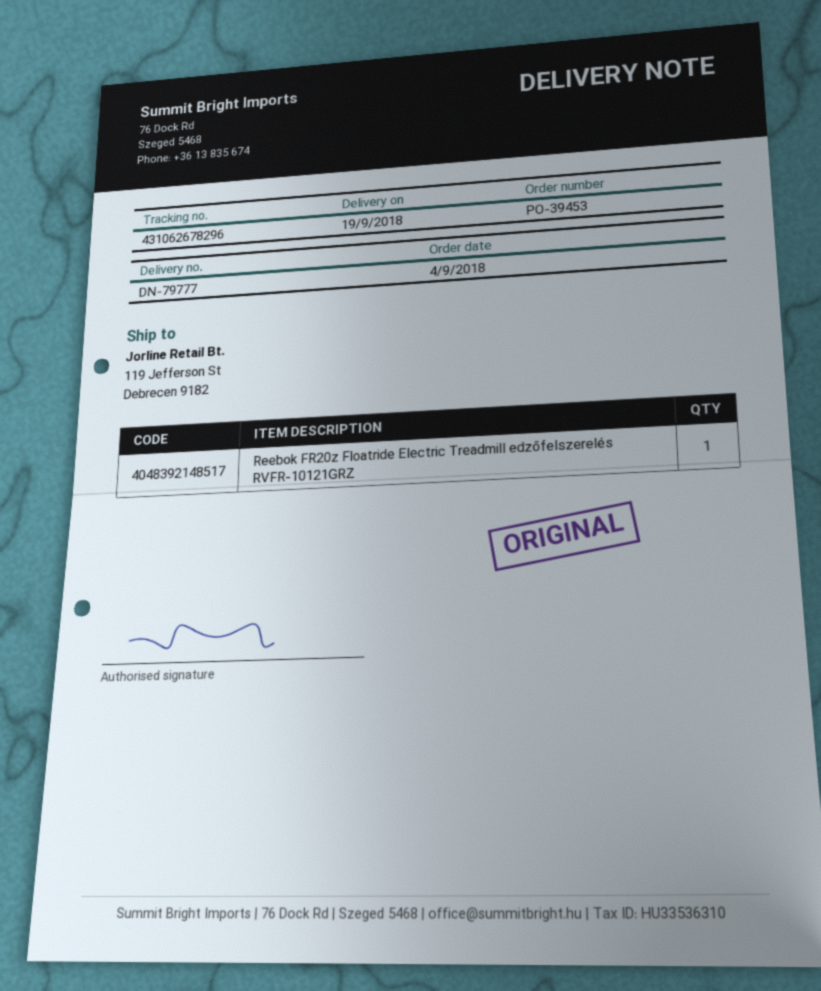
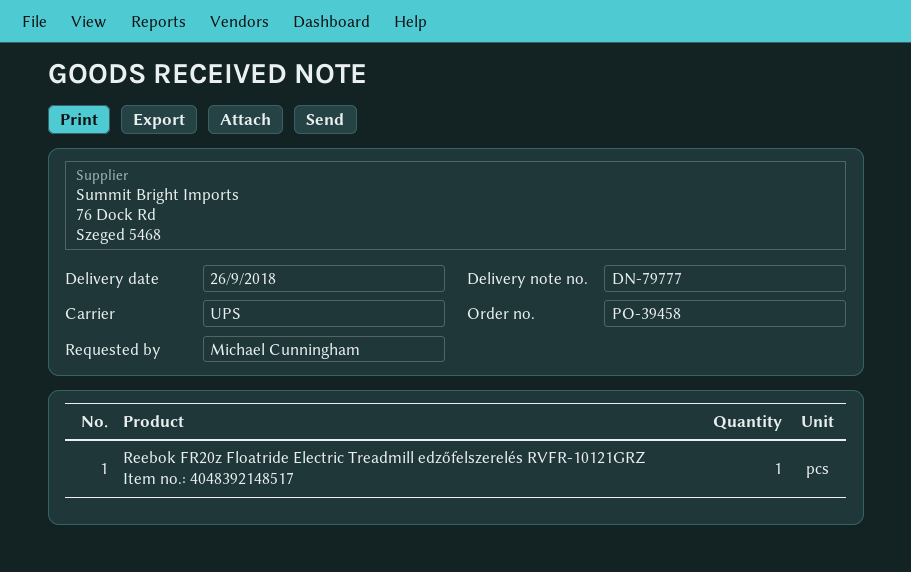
order number: PO-39453 -> PO-39458
delivery date: 2018-09-19 -> 2018-09-26

